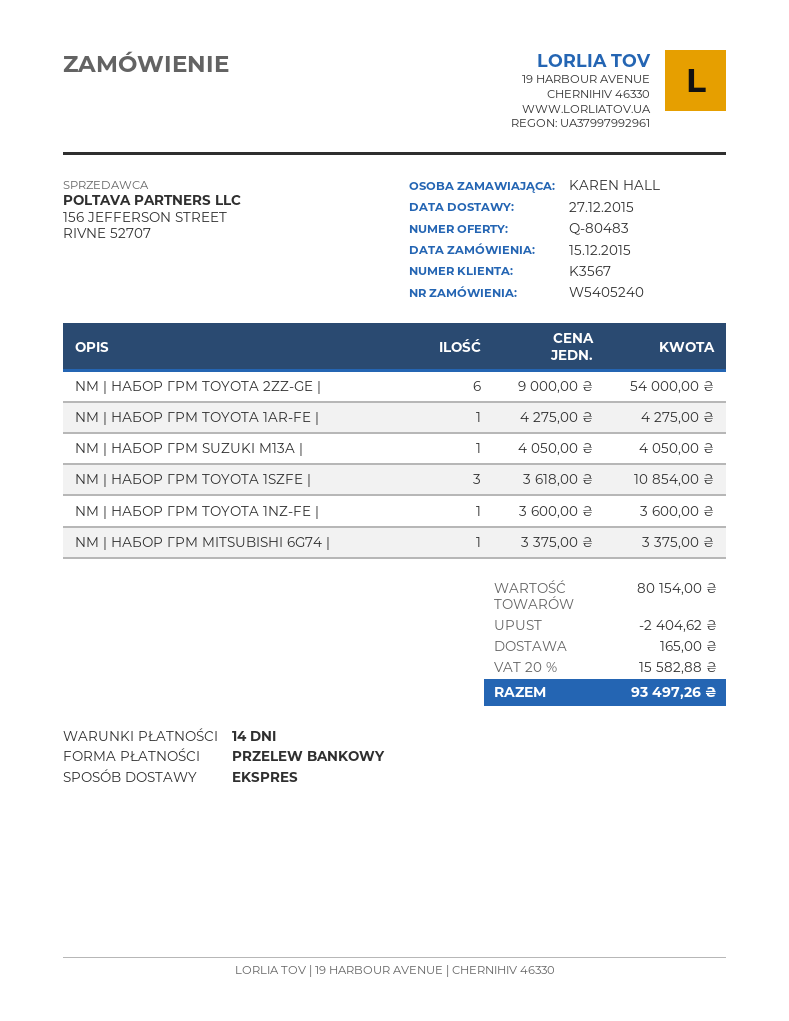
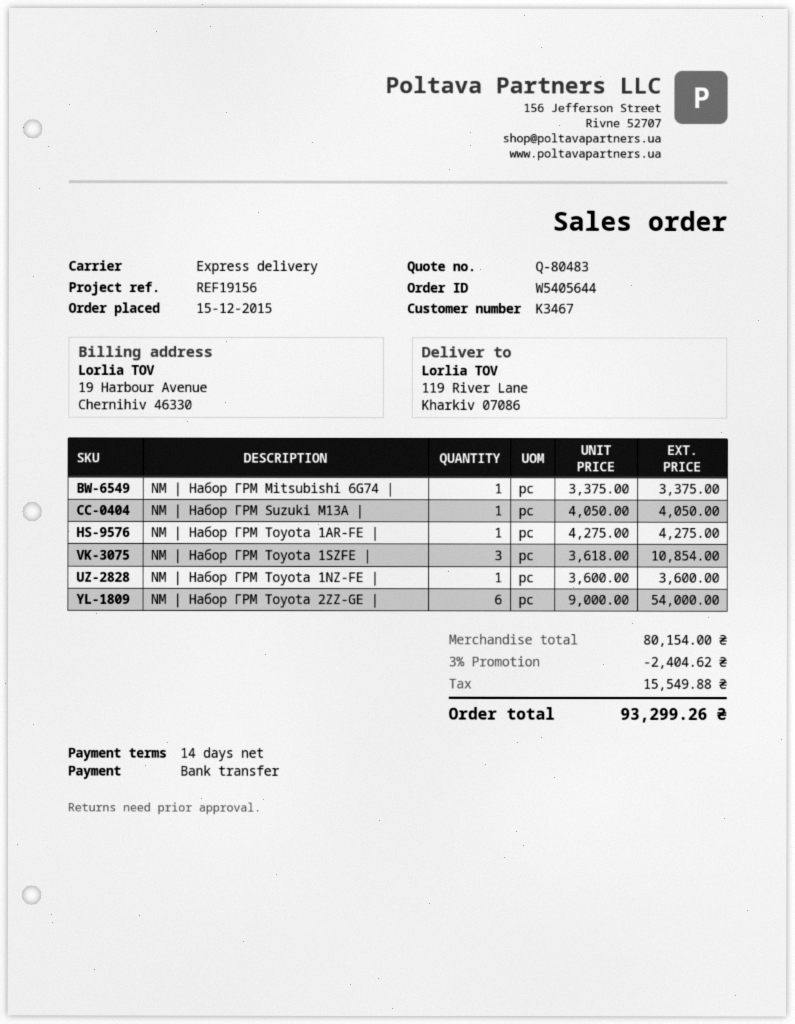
order number: W5405240 -> W5405644
customer number: K3567 -> K3467
shipping: 165.00 -> none
tax: 15582.88 -> 15549.88
total: 93497.26 -> 93299.26

